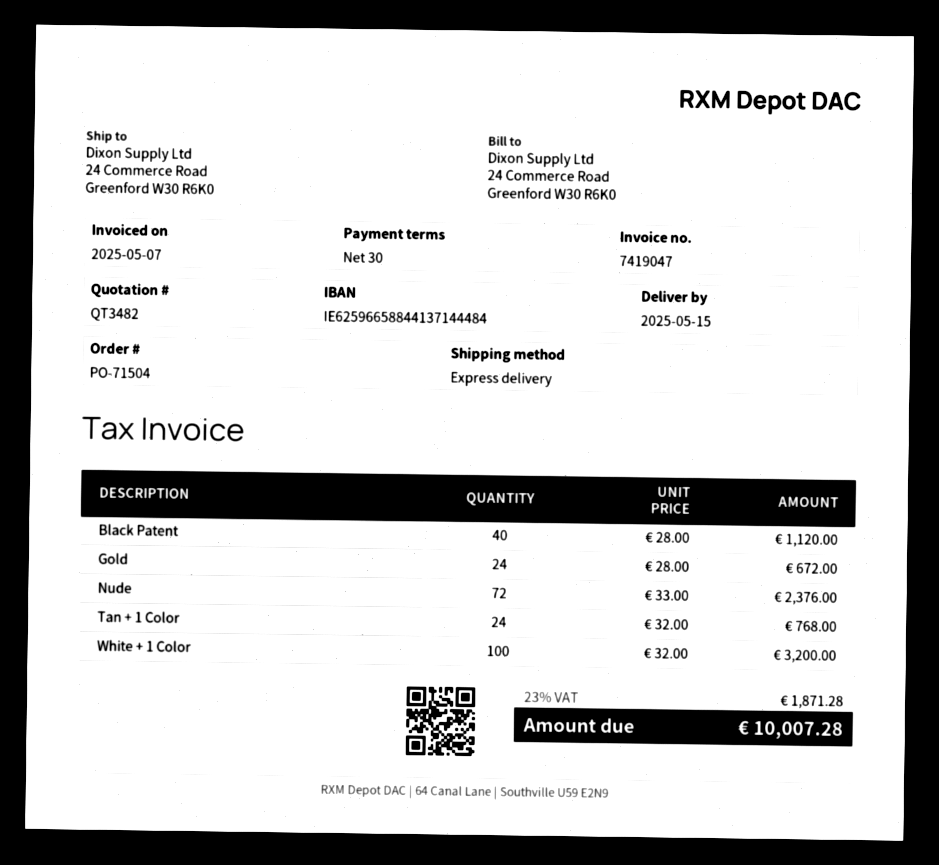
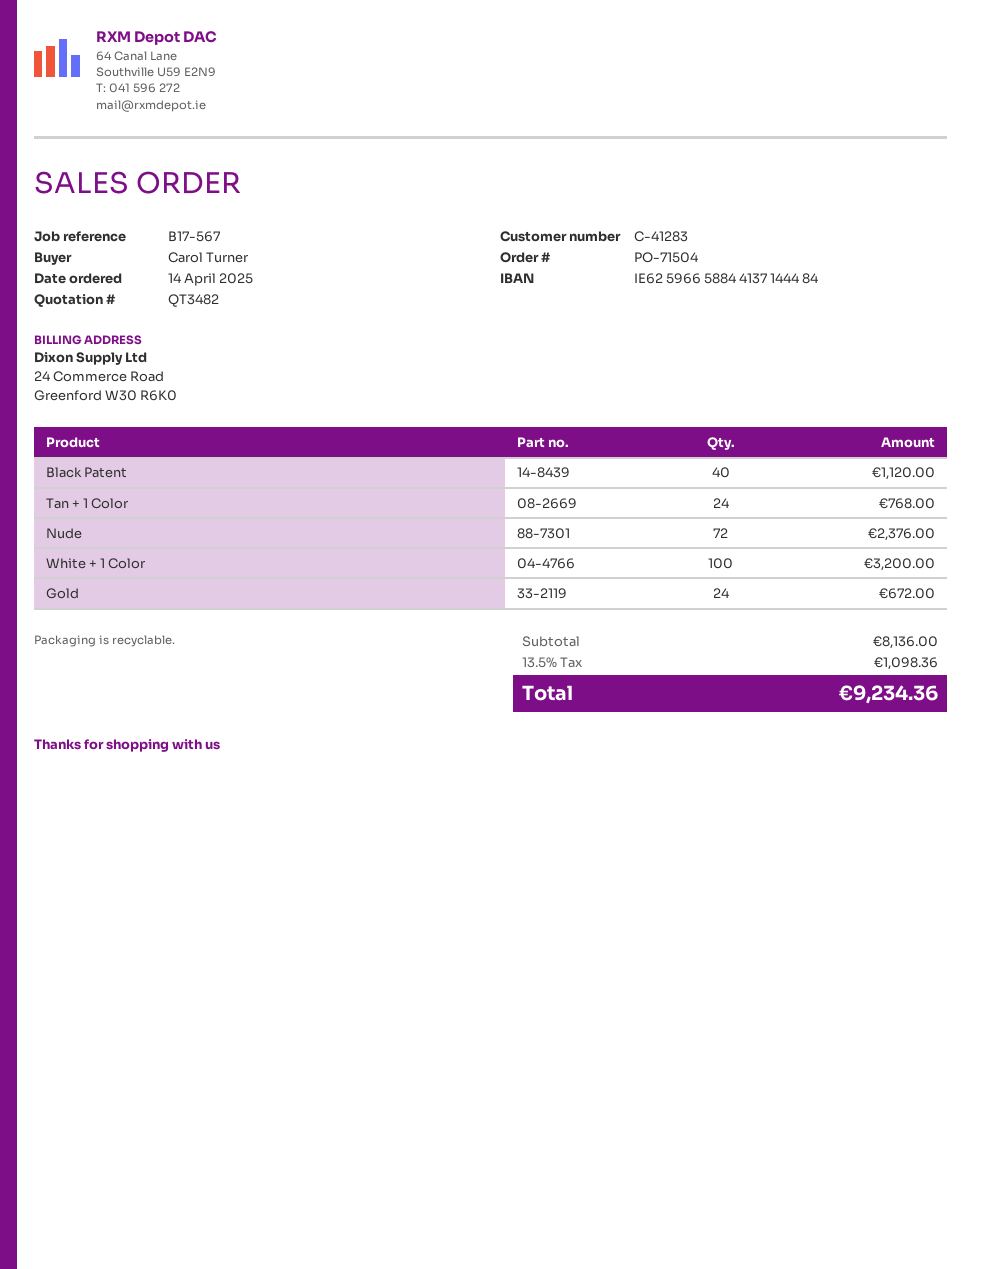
tax: 23% = 1871.28 -> 13.5% = 1098.36
total: 10007.28 -> 9234.36

